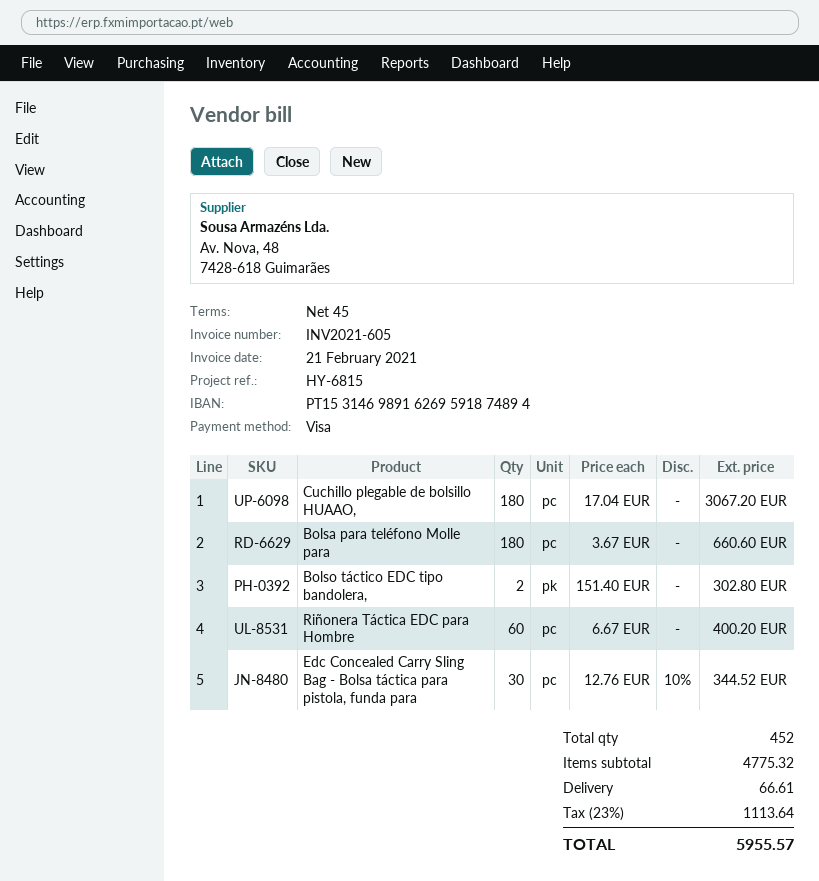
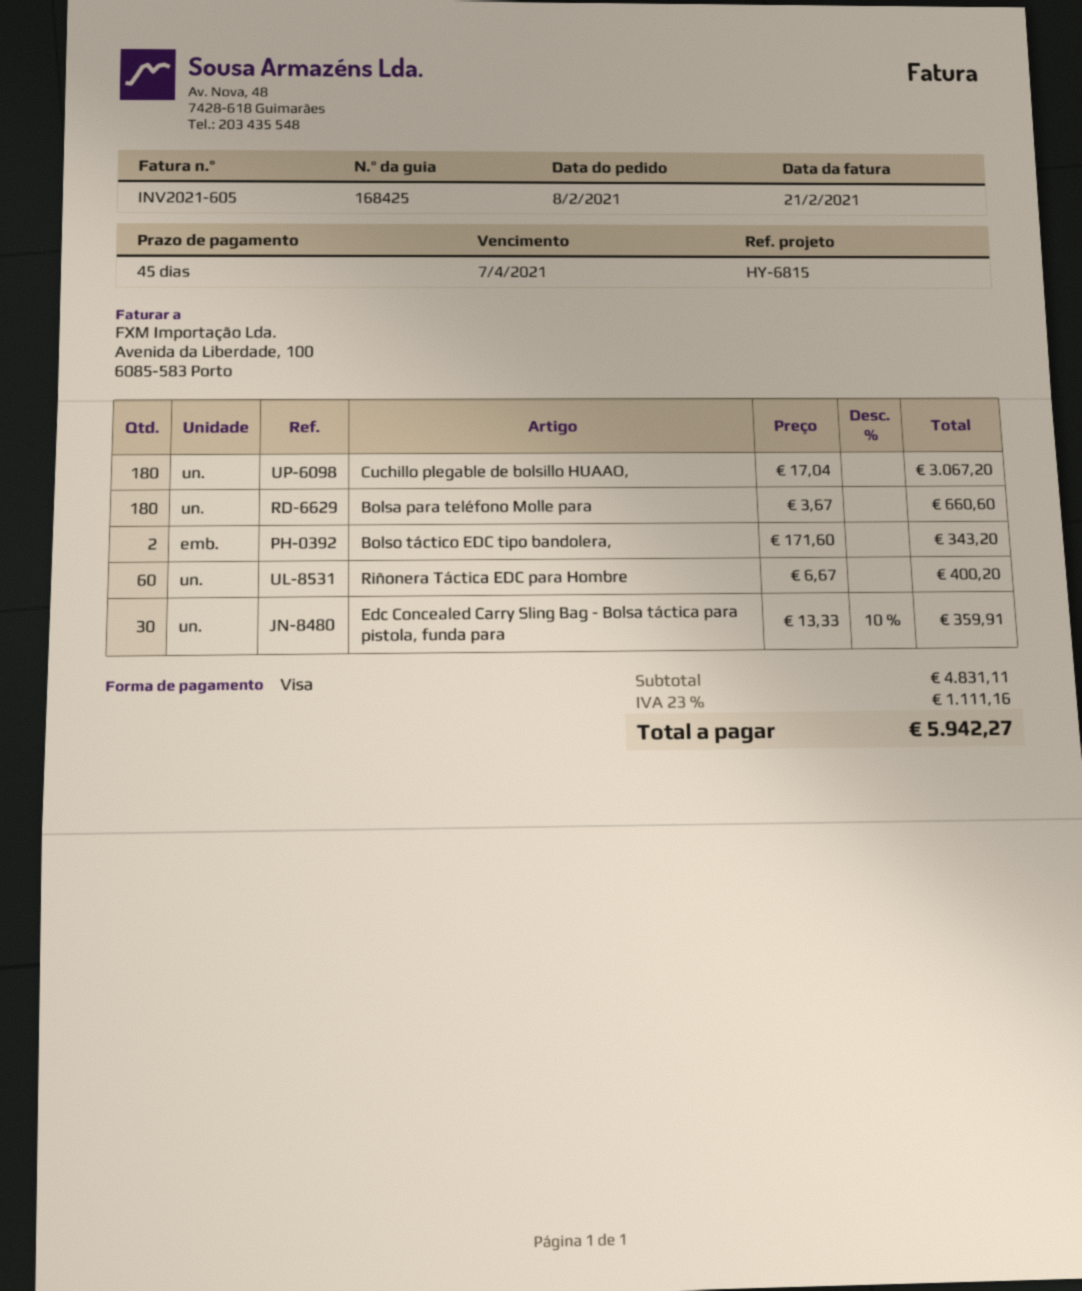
Bolso táctico EDC tipo bandolera,: 2 x 151.40 = 302.80 -> 2 x 171.60 = 343.20
Edc Concealed Carry Sling Bag - Bolsa táctica para pistola, funda para: 30 x 12.76 - 10% = 344.52 -> 30 x 13.33 - 10% = 359.91
subtotal: 4775.32 -> 4831.11
shipping: 66.61 -> none
tax: 23% = 1113.64 -> 23% = 1111.16
total: 5955.57 -> 5942.27

